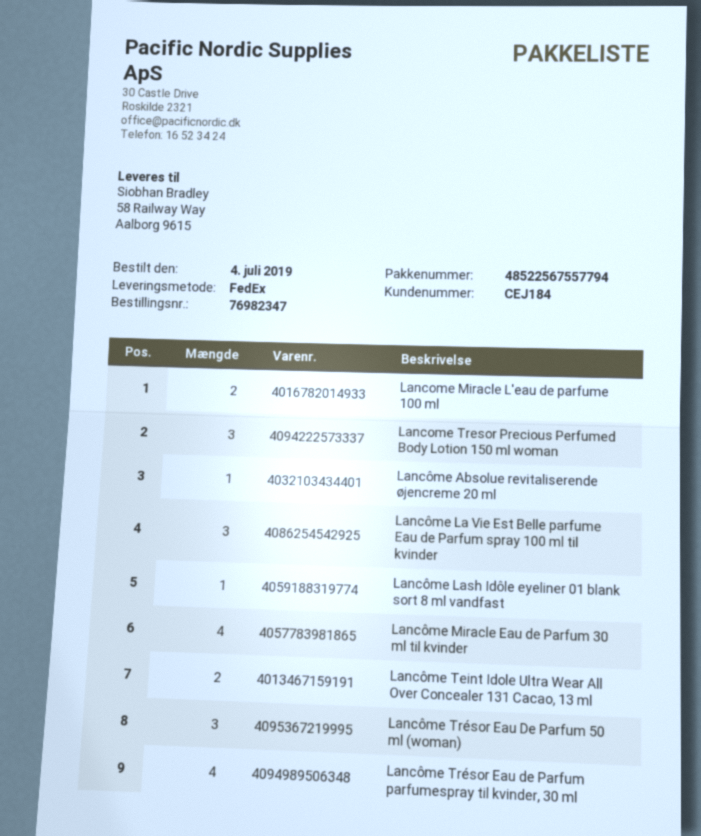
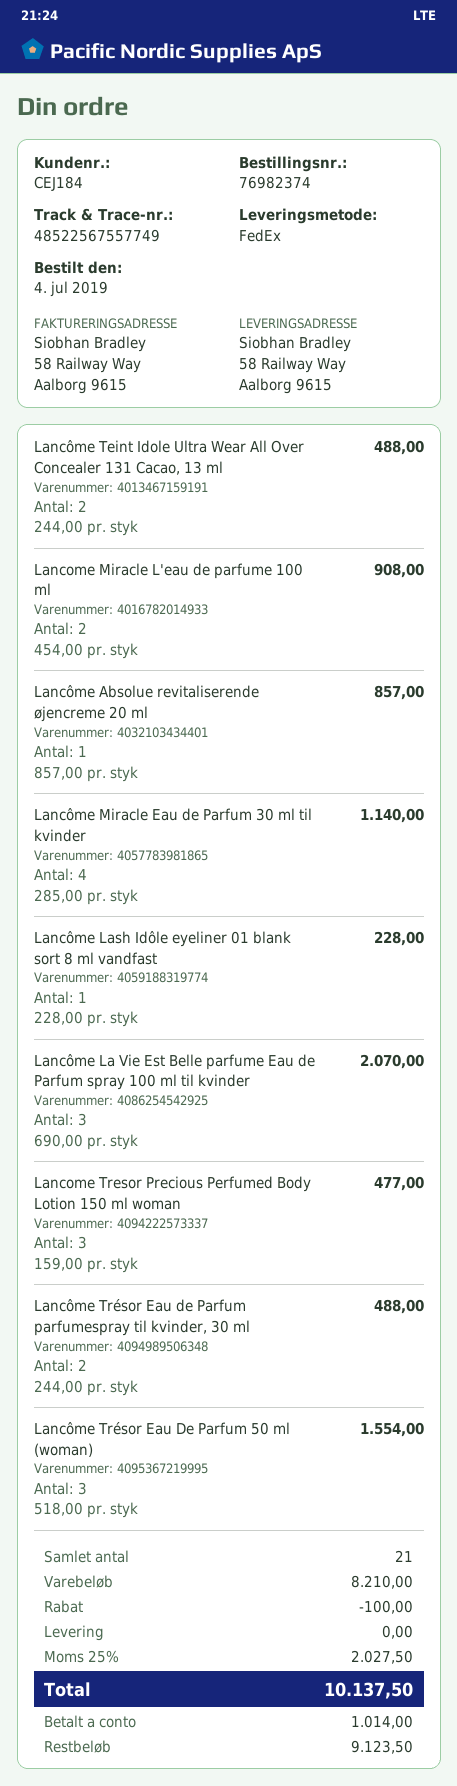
order number: 76982347 -> 76982374
tracking number: 48522567557794 -> 48522567557749
Lancôme Trésor Eau de Parfum parfumespray til kvinder, 30 ml: 4 -> 2

